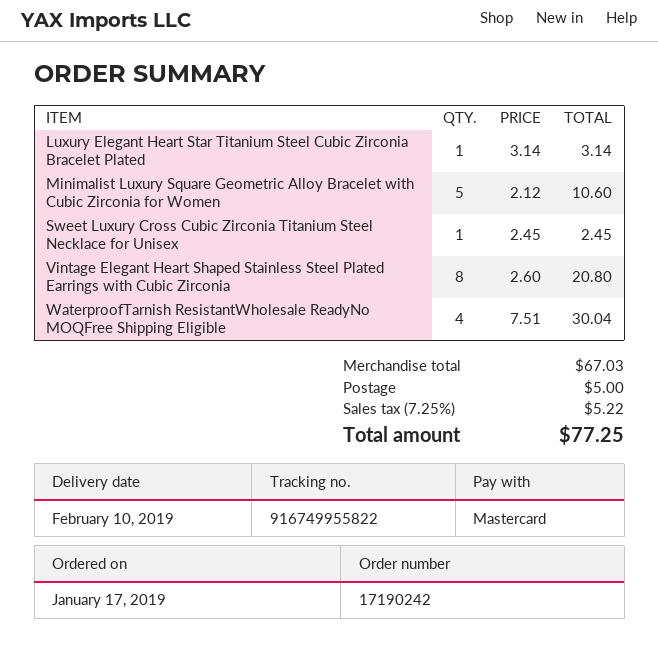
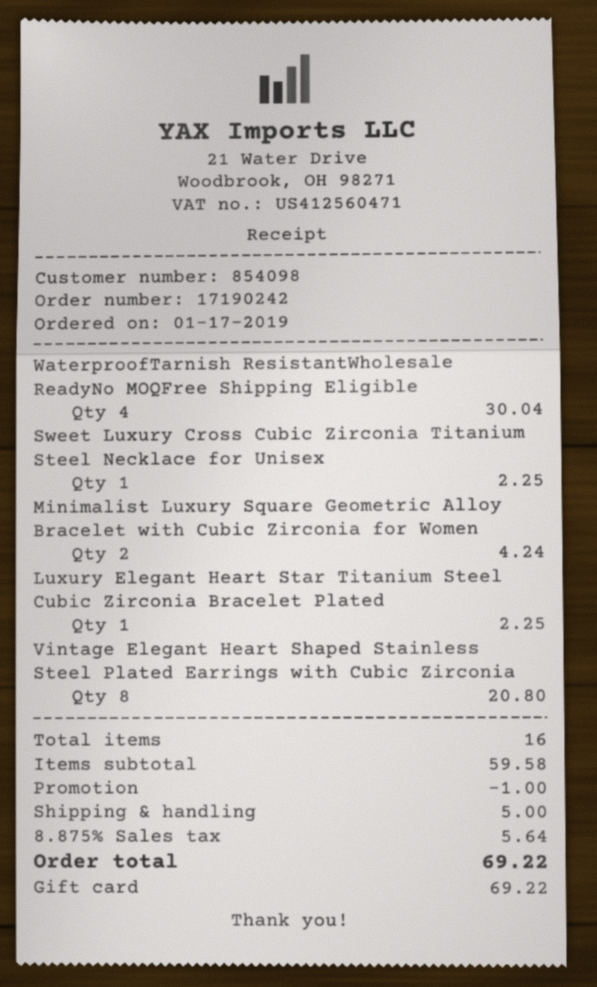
payment method: Mastercard -> gift card
Luxury Elegant Heart Star Titanium Steel Cubic Zirconia Bracelet Plated: 1 for 3.14 -> 1 for 2.25
Minimalist Luxury Square Geometric Alloy Bracelet with Cubic Zirconia for Women: 5 for 10.60 -> 2 for 4.24
Sweet Luxury Cross Cubic Zirconia Titanium Steel Necklace for Unisex: 1 for 2.45 -> 1 for 2.25
subtotal: 67.03 -> 59.58
discount: none -> 1.00
tax: 7.25% = 5.22 -> 8.875% = 5.64
total: 77.25 -> 69.22

